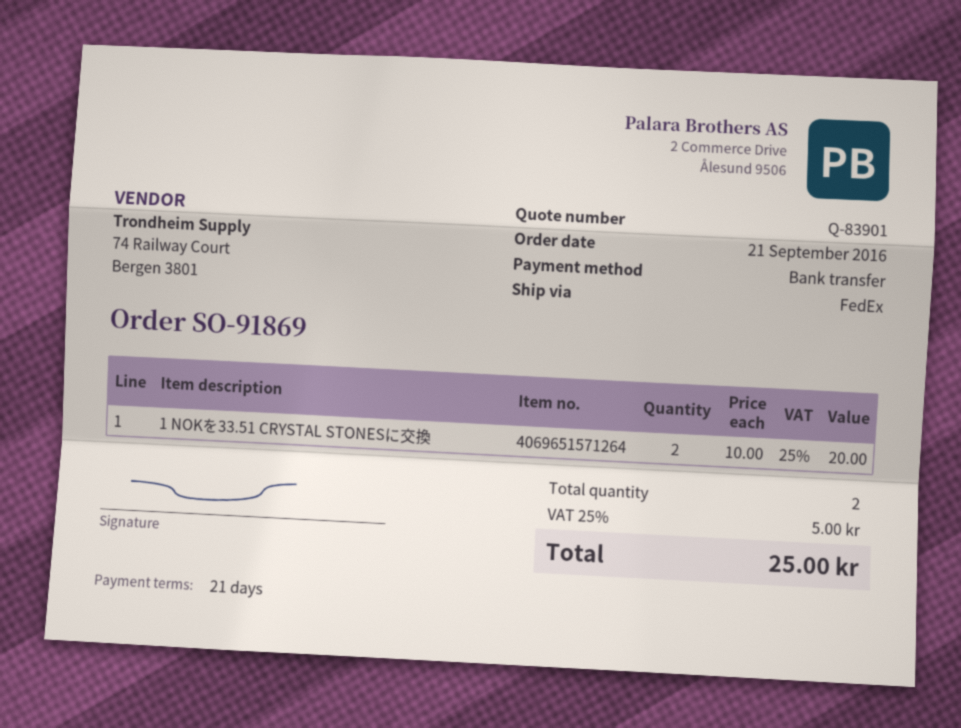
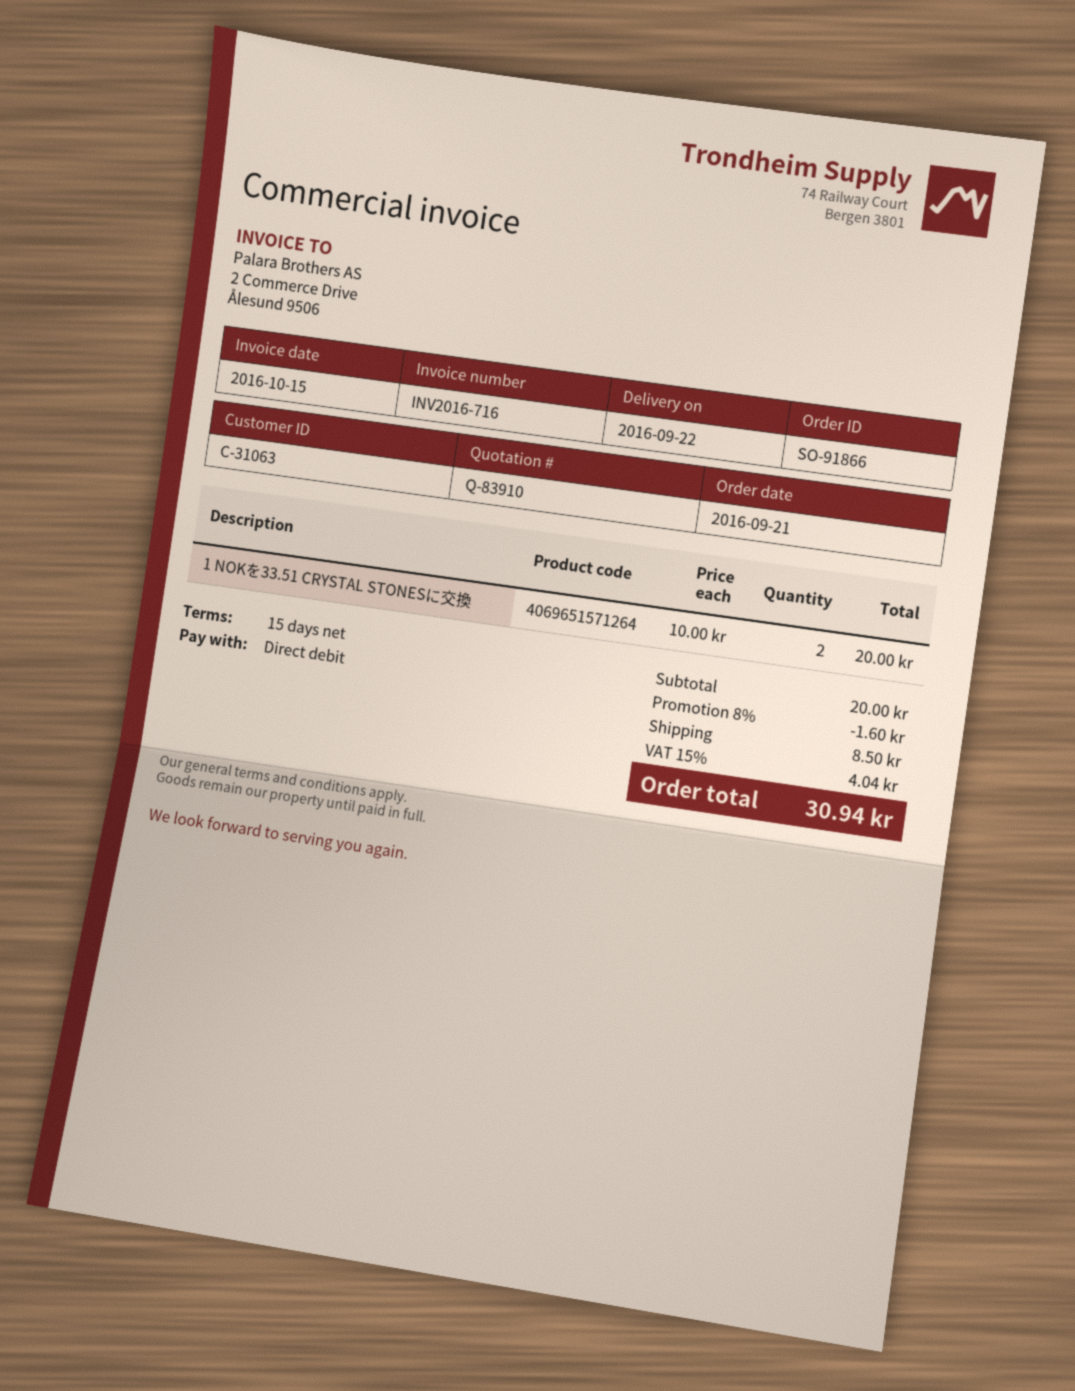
quote number: Q-83901 -> Q-83910
order number: SO-91869 -> SO-91866
payment terms: 21 days -> 15 days
payment method: bank transfer -> direct debit
discount: none -> 8% = 1.60
shipping: none -> 8.50
tax: 25% = 5.00 -> 15% = 4.04
total: 25.00 -> 30.94

